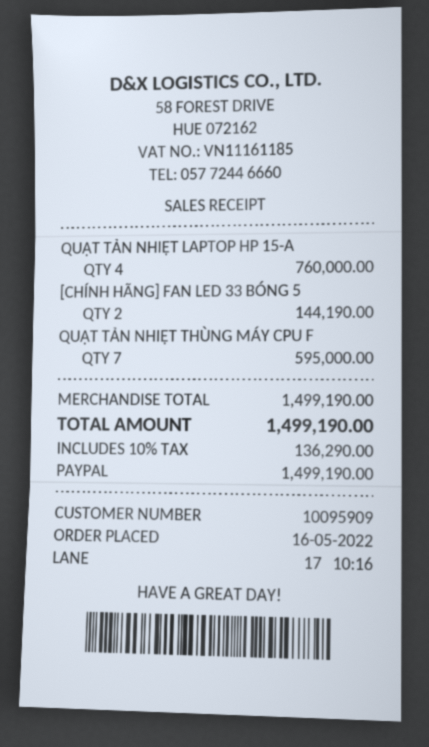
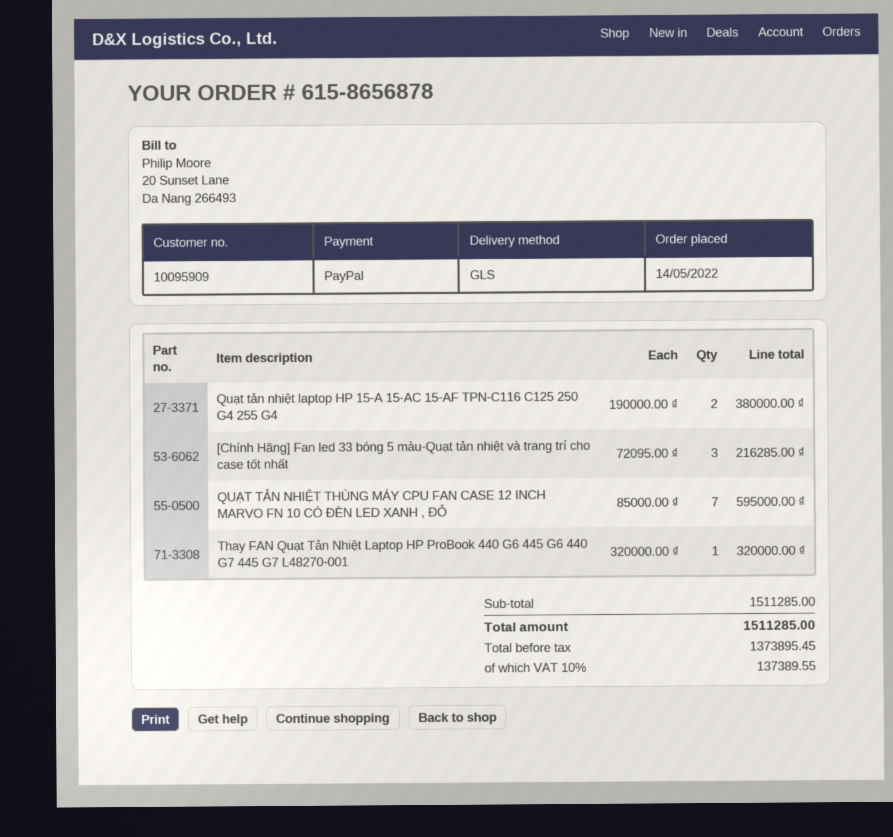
order date: 2022-05-16 -> 2022-05-14
QUẠT TẢN NHIỆT LAPTOP HP 15-A: 4 for 760000.00 -> 2 for 380000.00
[CHÍNH HÃNG] FAN LED 33 BÓNG 5: 2 for 144190.00 -> 3 for 216285.00
Thay FAN Quạt Tản Nhiệt Laptop HP ProBook 440 G6 445 G6 440 G7 445 G7 L48270-001: none -> 1 for 320000.00
subtotal: 1499190.00 -> 1511285.00
tax: 10% = 136290.00 -> 10% = 137389.55
total: 1499190.00 -> 1511285.00

